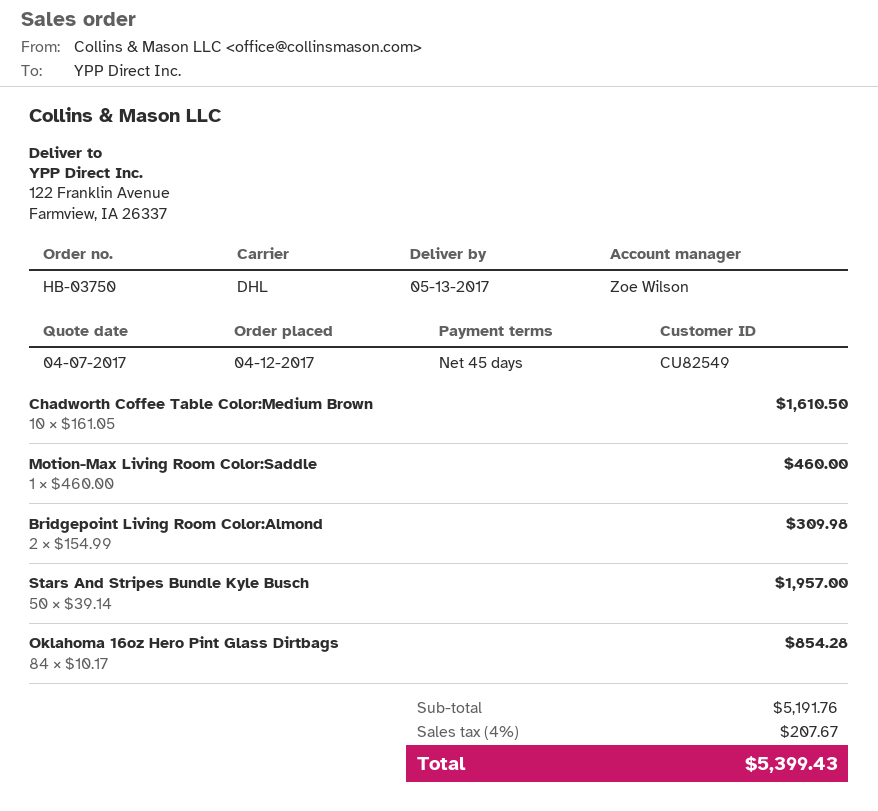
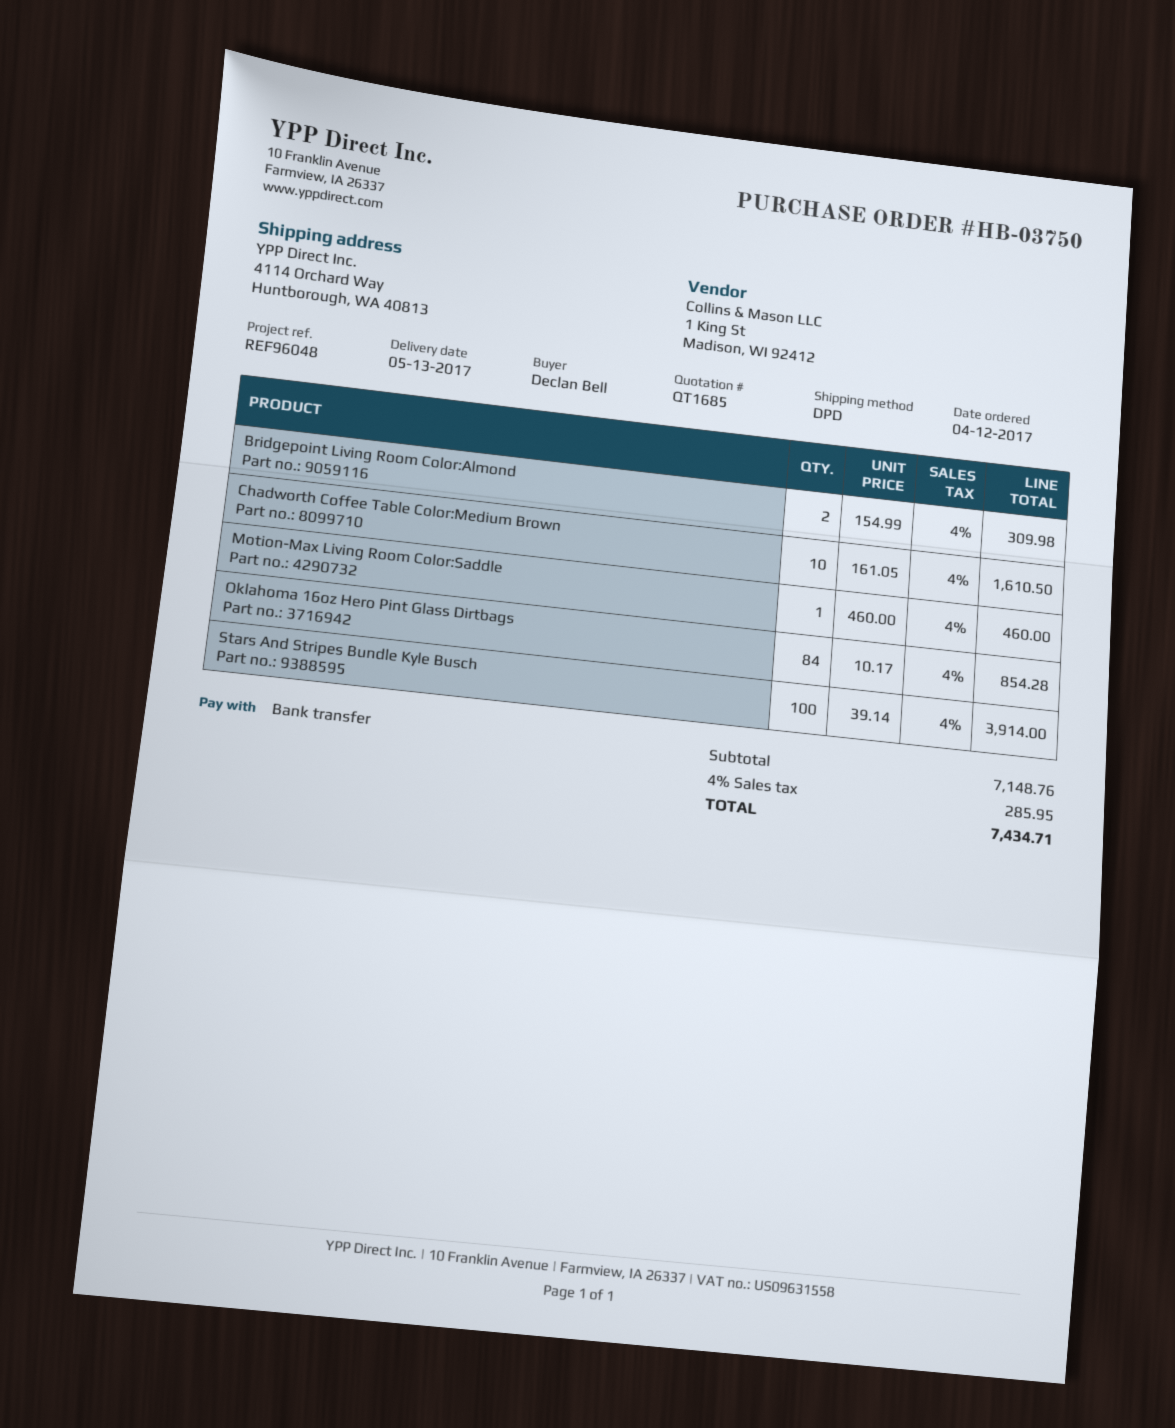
shipping method: DHL -> DPD
ship to: 122 Franklin Avenue, Farmview, IA 26337 -> 4114 Orchard Way, Huntborough, WA 40813
Stars And Stripes Bundle Kyle Busch: 50 x 39.14 = 1957.00 -> 100 x 39.14 = 3914.00
subtotal: 5191.76 -> 7148.76
tax: 4% = 207.67 -> 4% = 285.95
total: 5399.43 -> 7434.71

